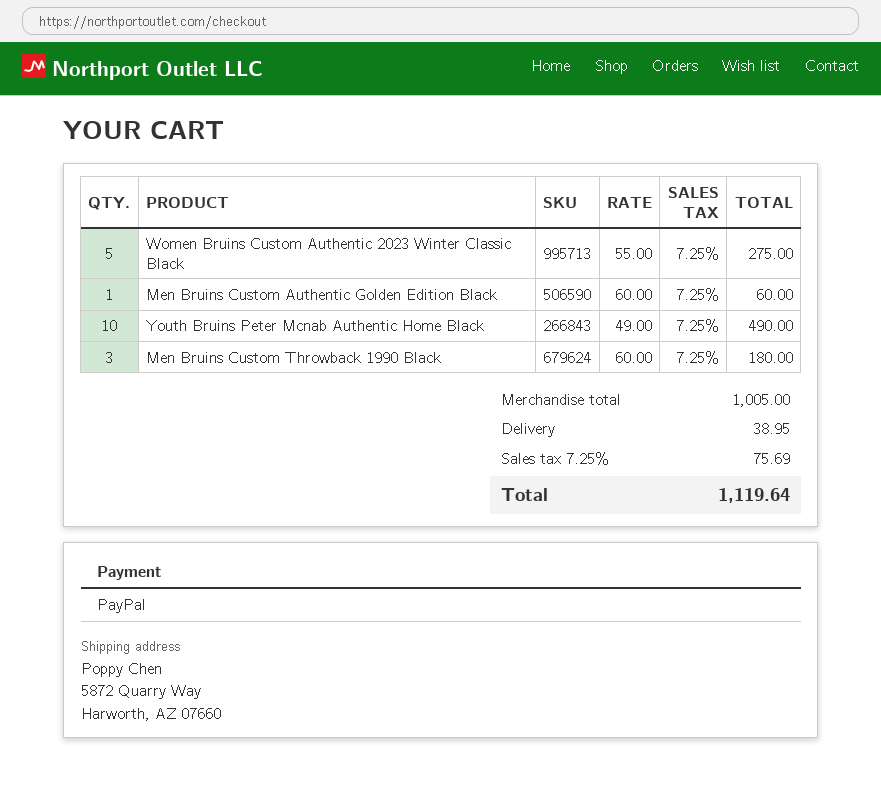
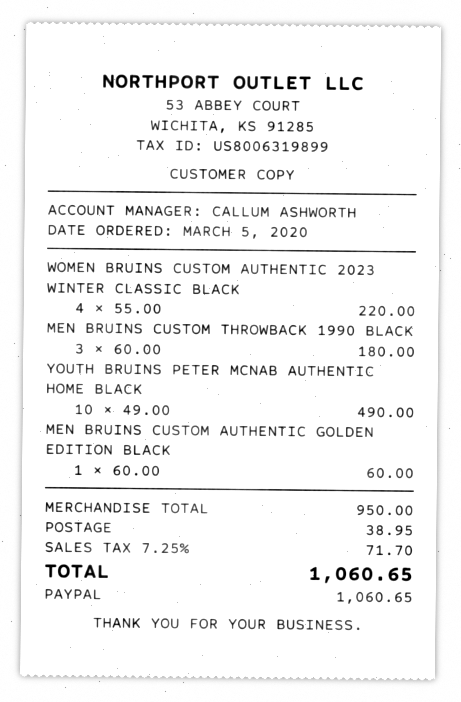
Women Bruins Custom Authentic 2023 Winter Classic Black: 5 x 55.00 = 275.00 -> 4 x 55.00 = 220.00
subtotal: 1005.00 -> 950.00
tax: 7.25% = 75.69 -> 7.25% = 71.70
total: 1119.64 -> 1060.65

